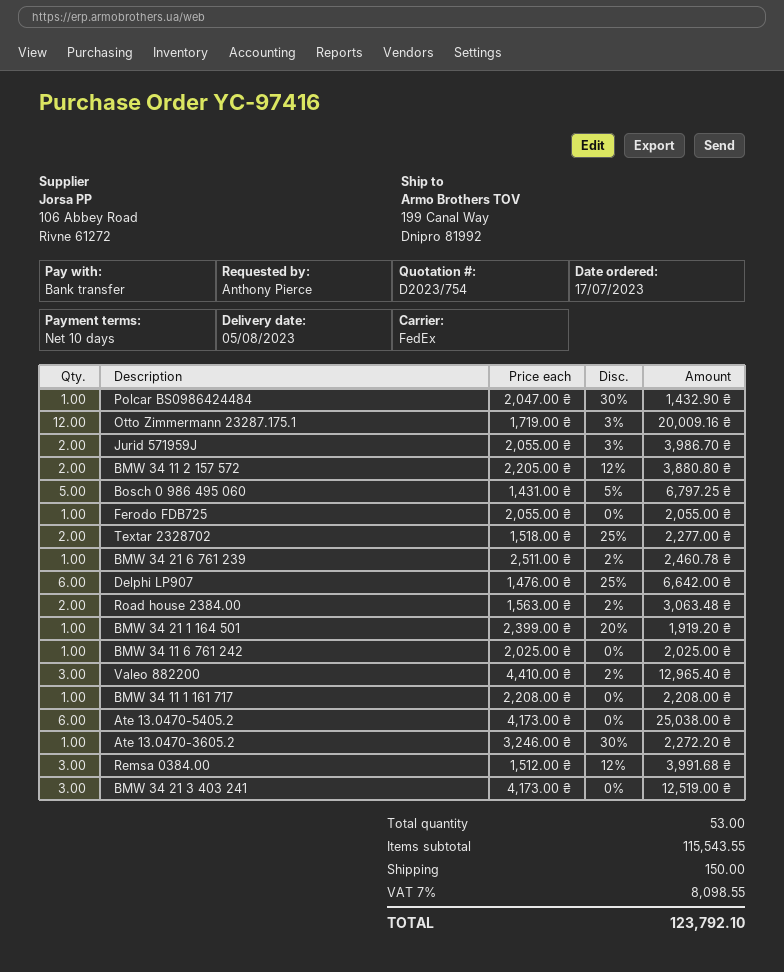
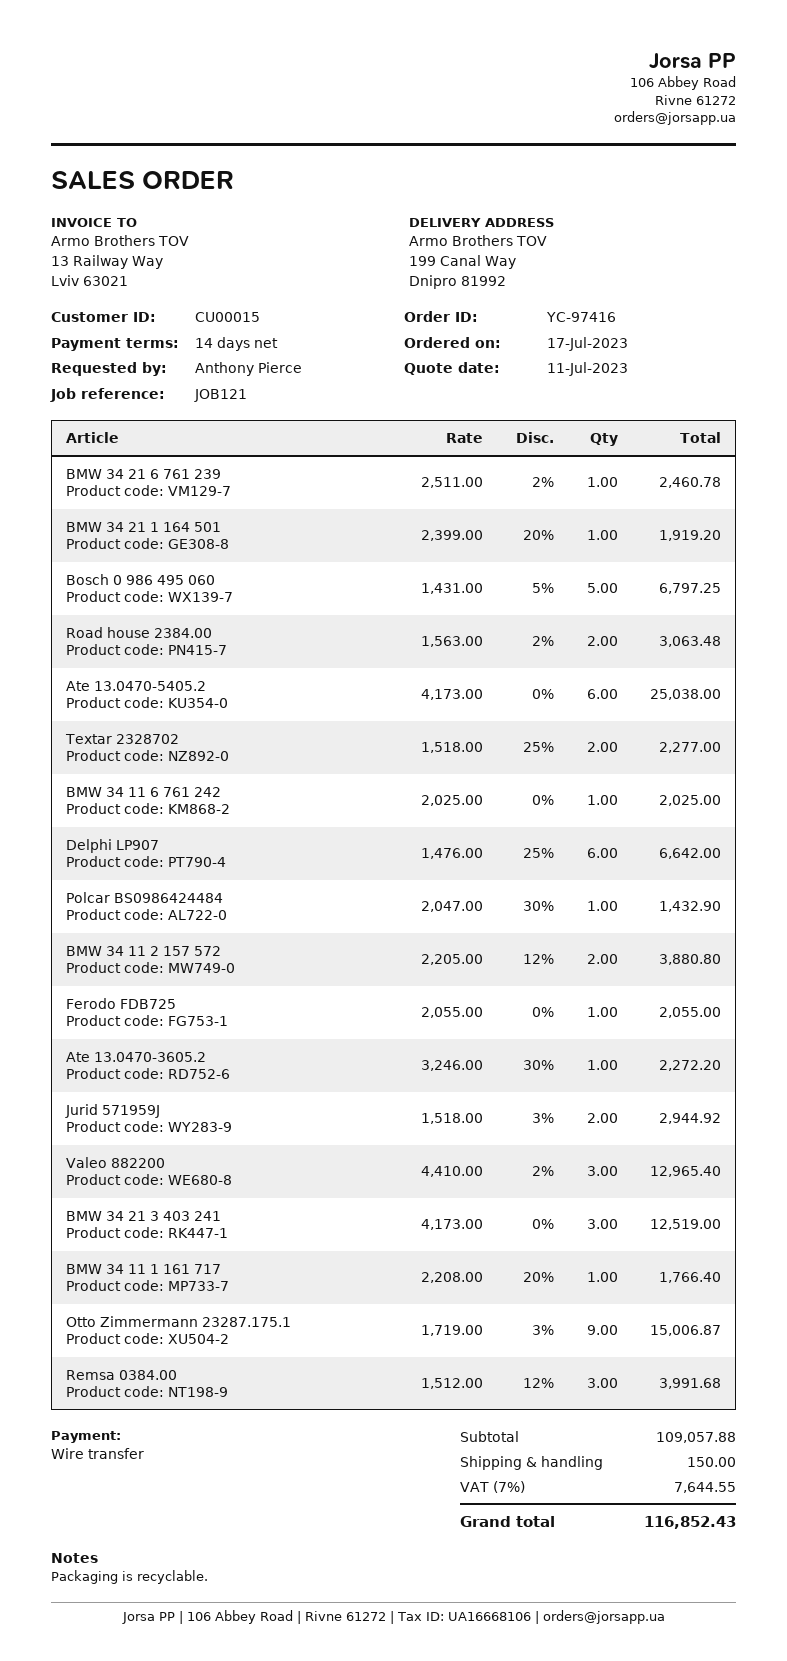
payment terms: 10 days -> 14 days
Otto Zimmermann 23287.175.1: 12 x 1719.00 - 3% = 20009.16 -> 9 x 1719.00 - 3% = 15006.87
Jurid 571959J: 2 x 2055.00 - 3% = 3986.70 -> 2 x 1518.00 - 3% = 2944.92
BMW 34 11 1 161 717: 1 x 2208.00 = 2208.00 -> 1 x 2208.00 - 20% = 1766.40
subtotal: 115543.55 -> 109057.88
tax: 7% = 8098.55 -> 7% = 7644.55
total: 123792.10 -> 116852.43

